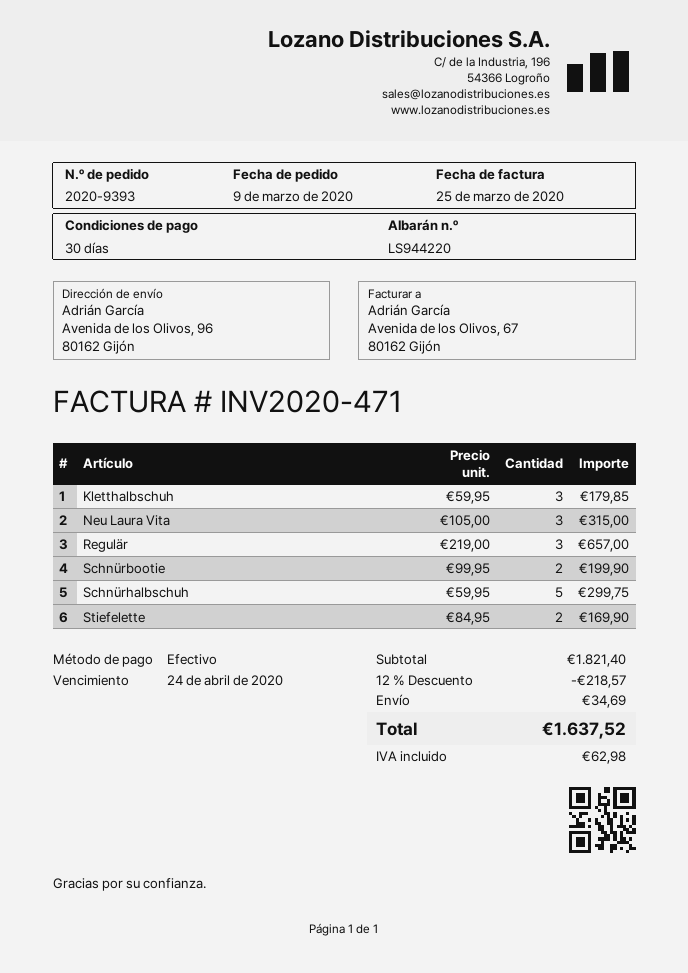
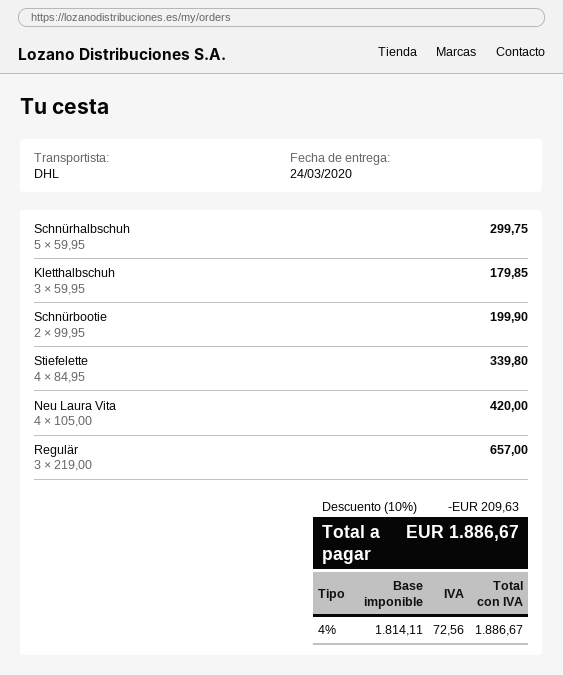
Neu Laura Vita: 3 x 105.00 = 315.00 -> 4 x 105.00 = 420.00
Stiefelette: 2 x 84.95 = 169.90 -> 4 x 84.95 = 339.80
discount: 12% = 218.57 -> 10% = 209.63
shipping: 34.69 -> none
tax: 62.98 -> 72.56
total: 1637.52 -> 1886.67

